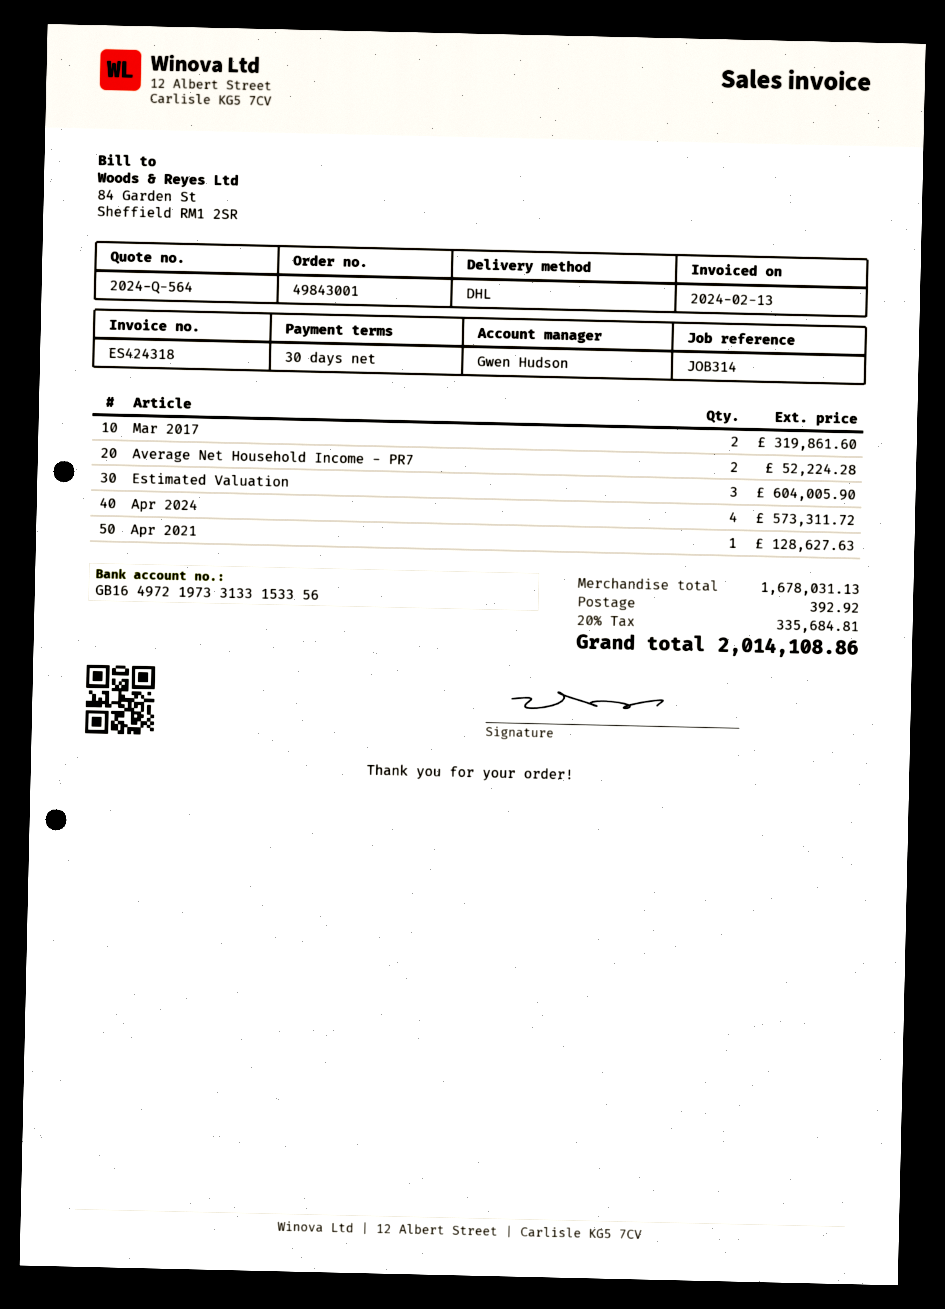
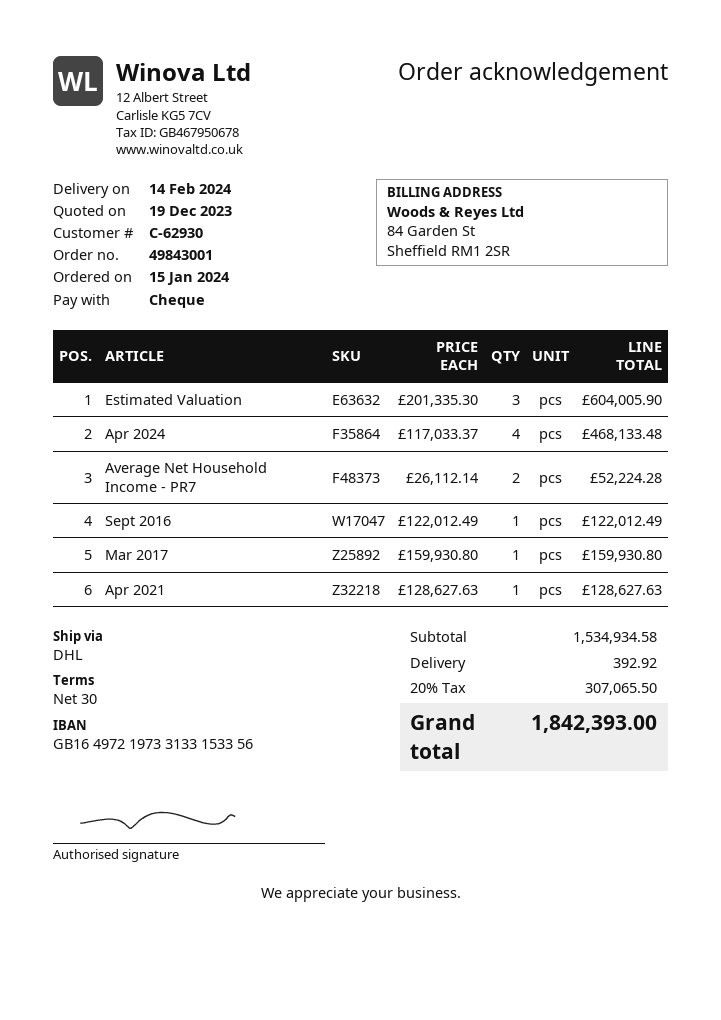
Mar 2017: 2 for 319861.60 -> 1 for 159930.80
Apr 2024: 4 for 573311.72 -> 4 for 468133.48
Sept 2016: none -> 1 for 122012.49
subtotal: 1678031.13 -> 1534934.58
tax: 20% = 335684.81 -> 20% = 307065.50
total: 2014108.86 -> 1842393.00

